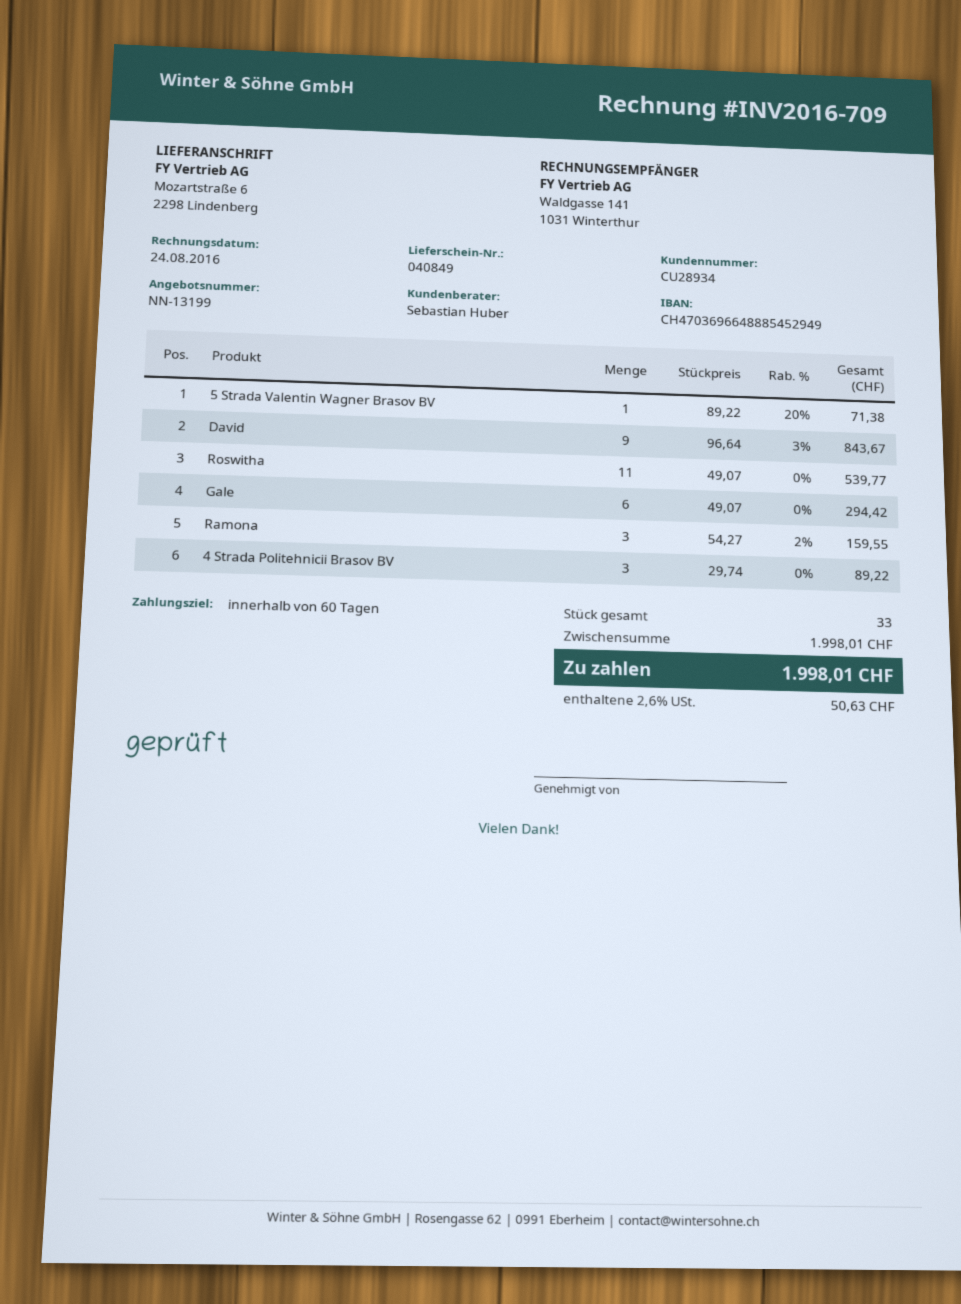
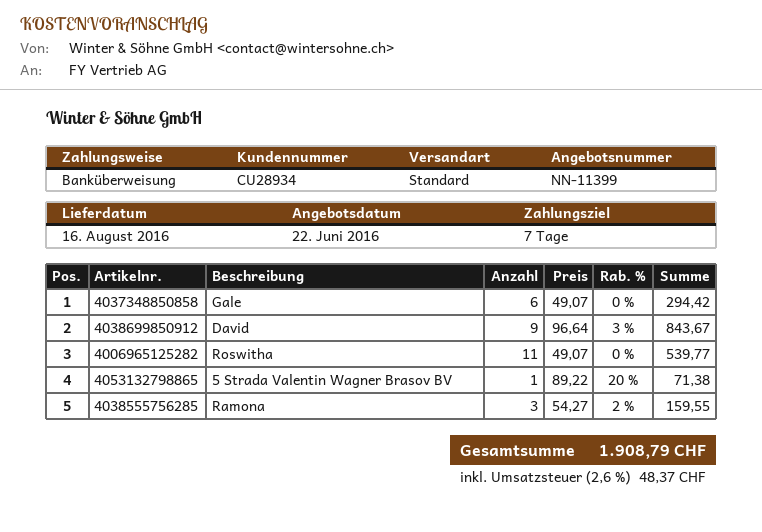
quote number: NN-13199 -> NN-11399
payment terms: 60 days -> 7 days
4 Strada Politehnicii Brasov BV: 3 x 29.74 = 89.22 -> none
tax: 2.6% = 50.63 -> 2.6% = 48.37
total: 1998.01 -> 1908.79

